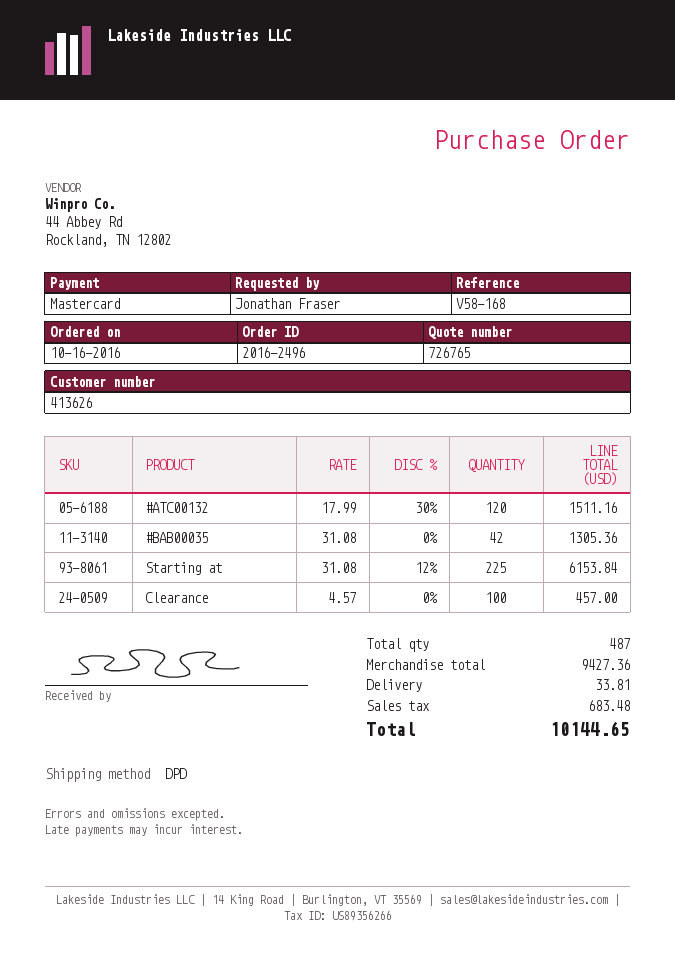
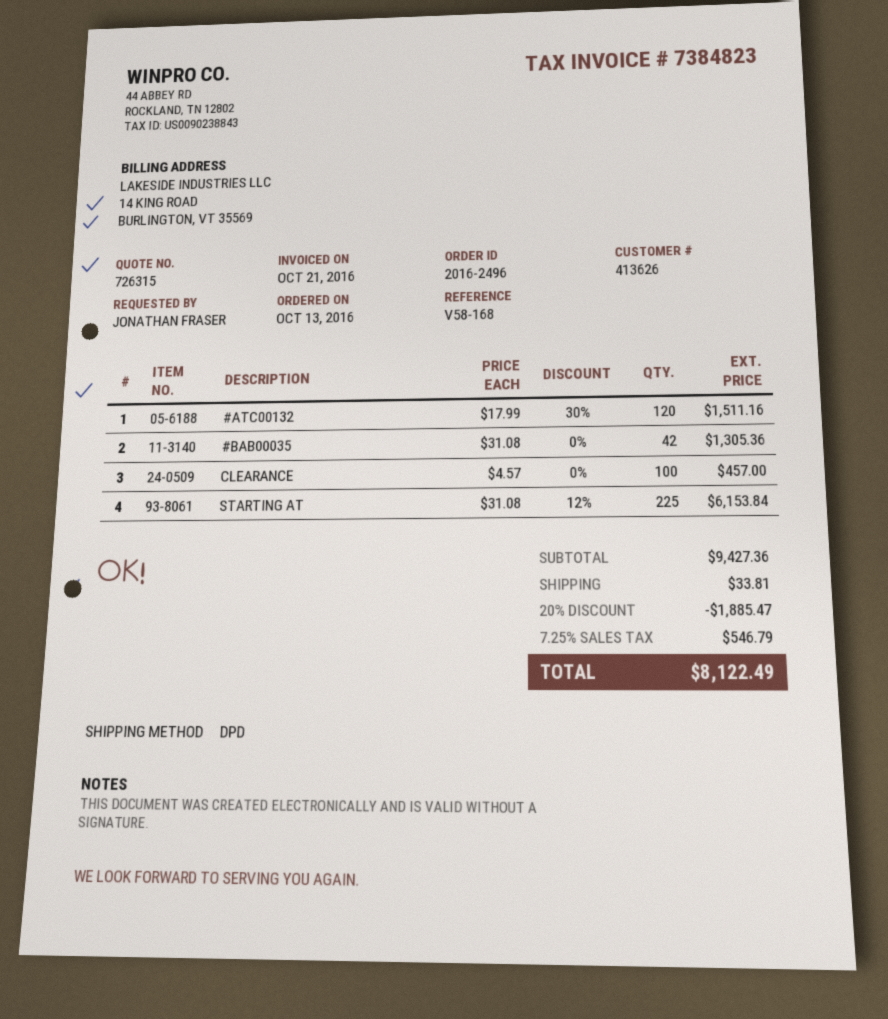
quote number: 726765 -> 726315
order date: 2016-10-16 -> 2016-10-13
discount: none -> 20% = 1885.47
tax: 683.48 -> 546.79
total: 10144.65 -> 8122.49

